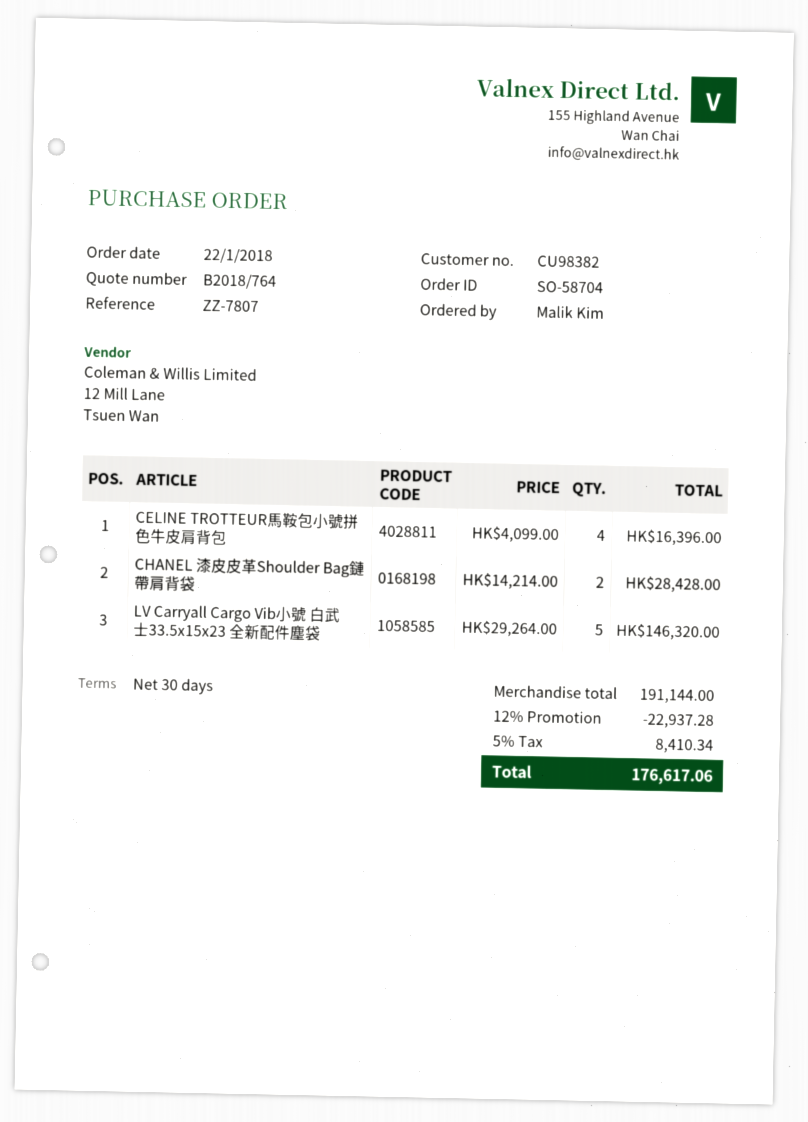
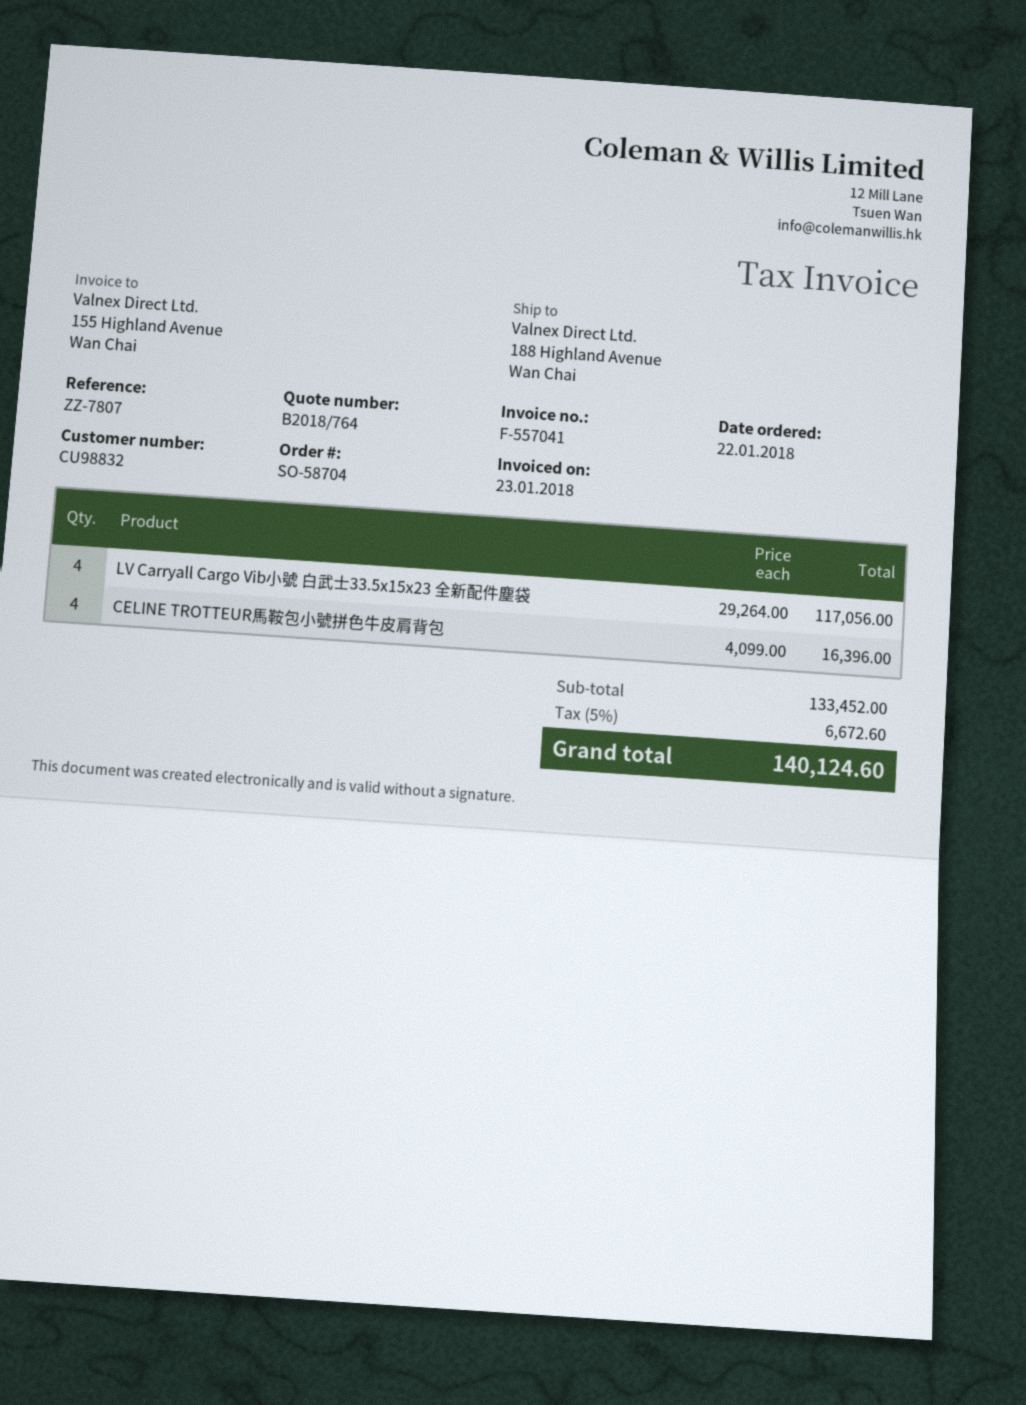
customer number: CU98382 -> CU98832
CHANEL 漆皮皮革Shoulder Bag鏈帶肩背袋: 2 x 14214.00 = 28428.00 -> none
LV Carryall Cargo Vib小號 白武士33.5x15x23 全新配件塵袋: 5 x 29264.00 = 146320.00 -> 4 x 29264.00 = 117056.00
subtotal: 191144.00 -> 133452.00
discount: 12% = 22937.28 -> none
tax: 5% = 8410.34 -> 5% = 6672.60
total: 176617.06 -> 140124.60

